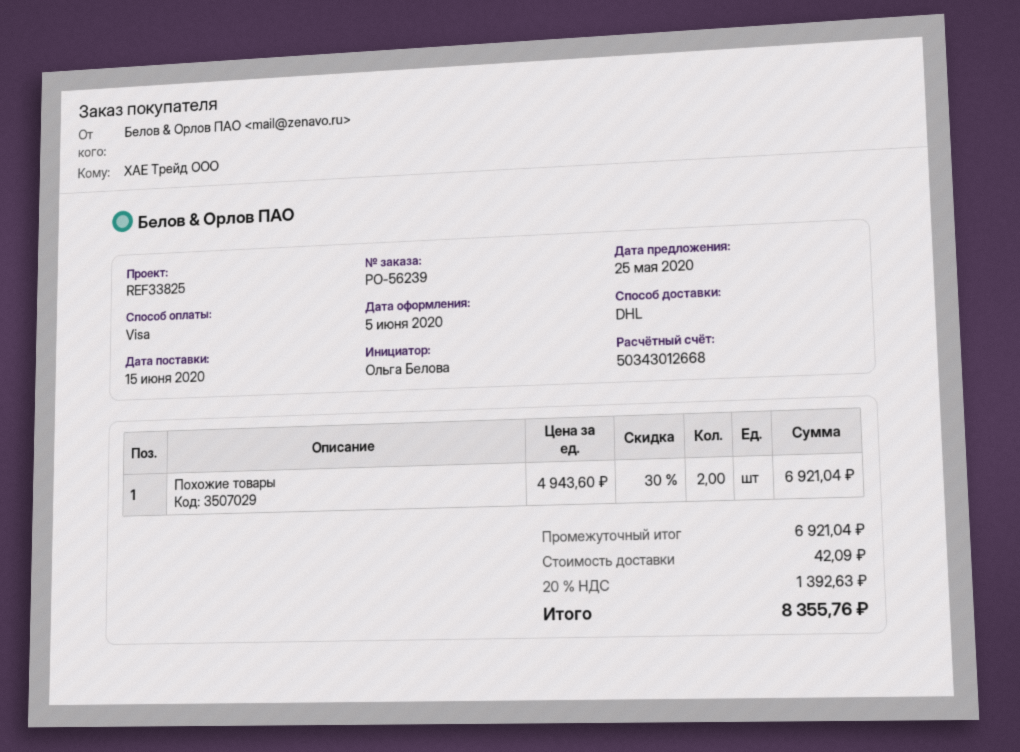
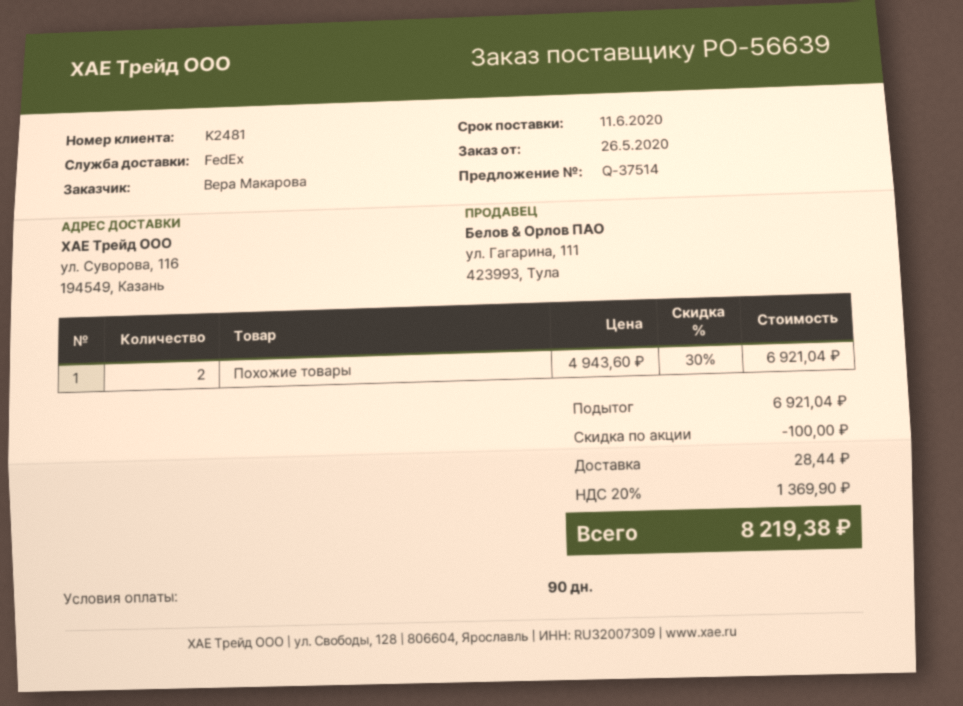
order number: PO-56239 -> PO-56639
order date: 2020-06-05 -> 2020-05-26
delivery date: 2020-06-15 -> 2020-06-11
ordered by: Ольга Белова -> Вера Макарова
shipping method: DHL -> FedEx
discount: none -> 100.00
shipping: 42.09 -> 28.44
tax: 20% = 1392.63 -> 20% = 1369.90
total: 8355.76 -> 8219.38

